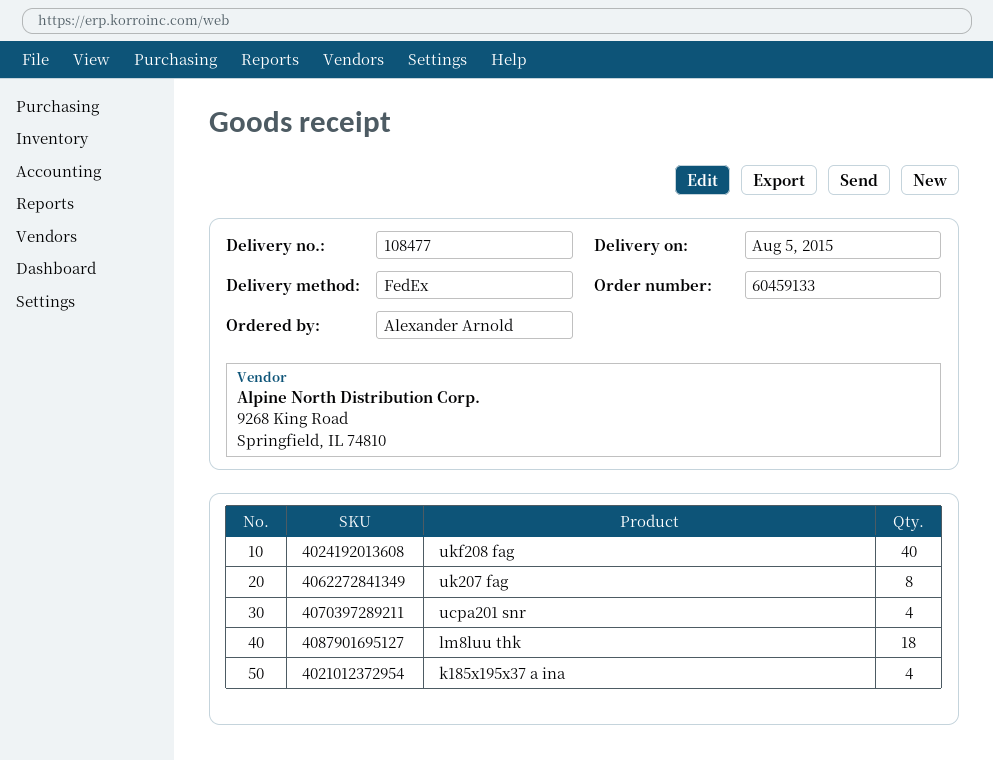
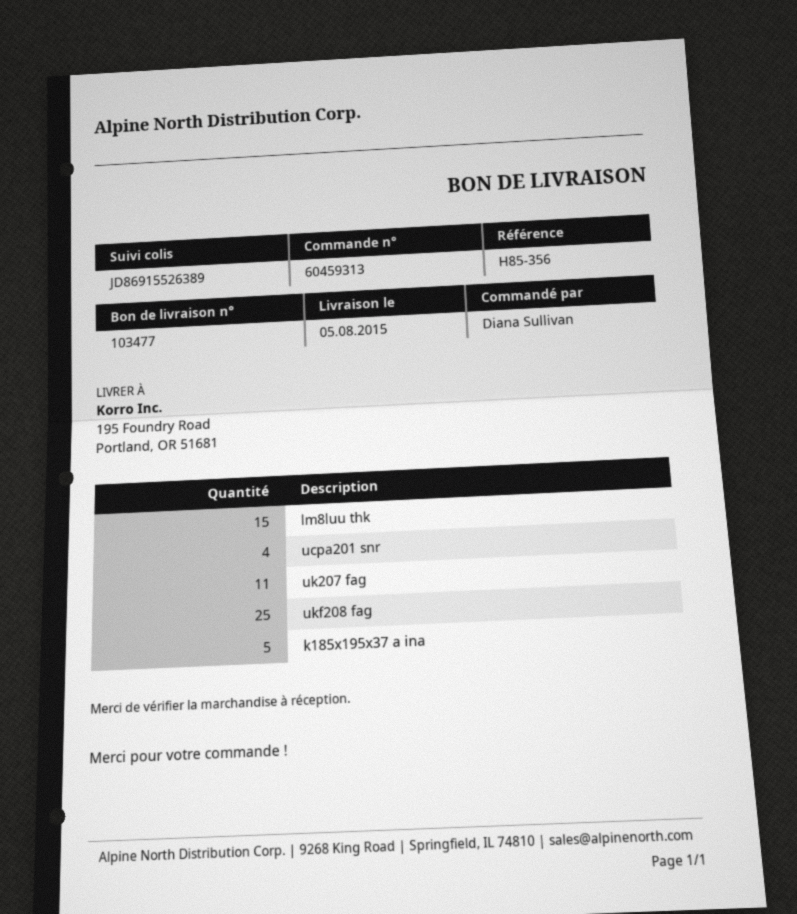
order number: 60459133 -> 60459313
delivery note number: 108477 -> 103477
ordered by: Alexander Arnold -> Diana Sullivan
ukf208 fag: 40 -> 25
uk207 fag: 8 -> 11
lm8luu thk: 18 -> 15
k185x195x37 a ina: 4 -> 5

